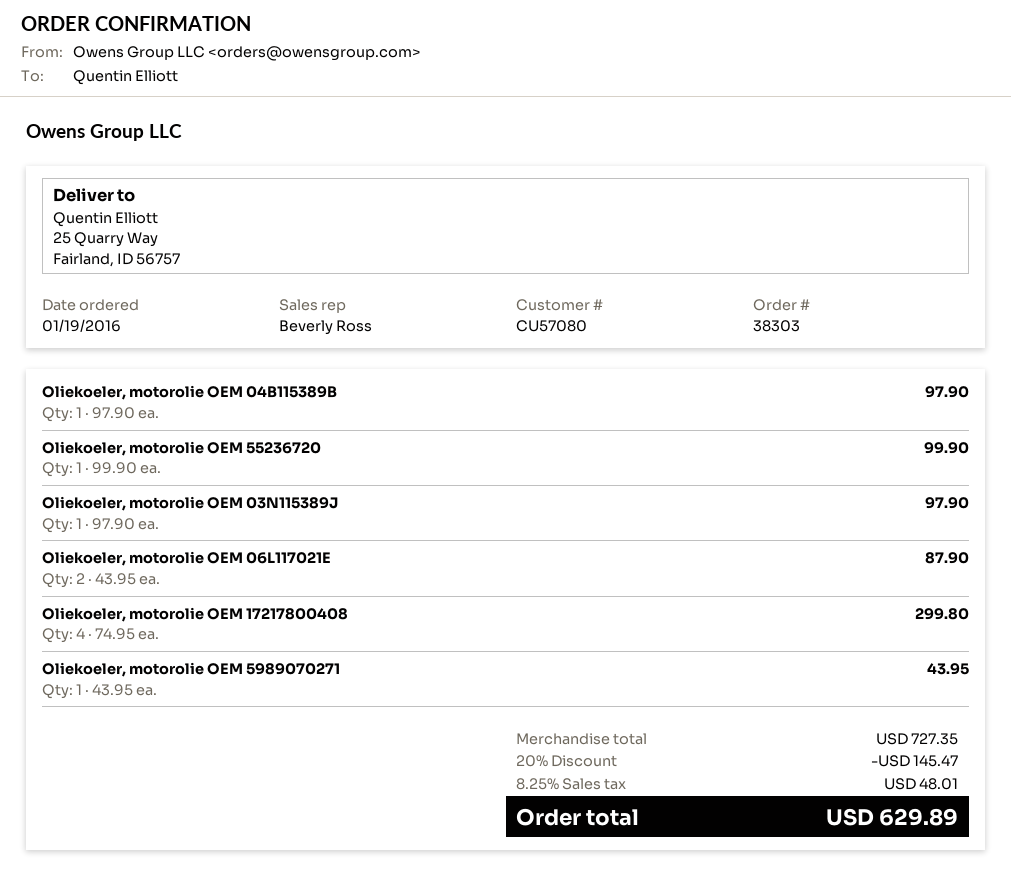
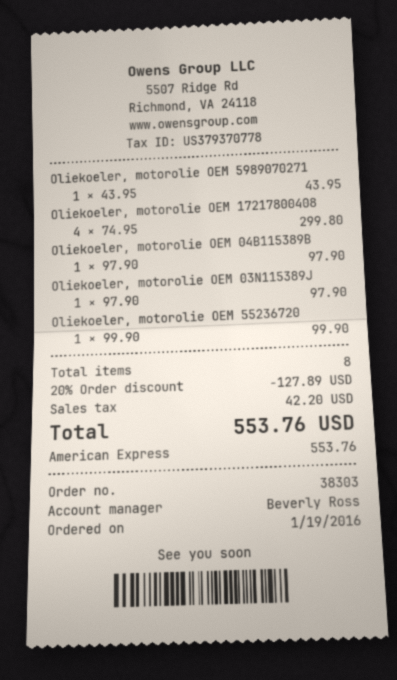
Oliekoeler, motorolie OEM 06L117021E: 2 x 43.95 = 87.90 -> none
discount: 20% = 145.47 -> 20% = 127.89
tax: 48.01 -> 42.20
total: 629.89 -> 553.76

